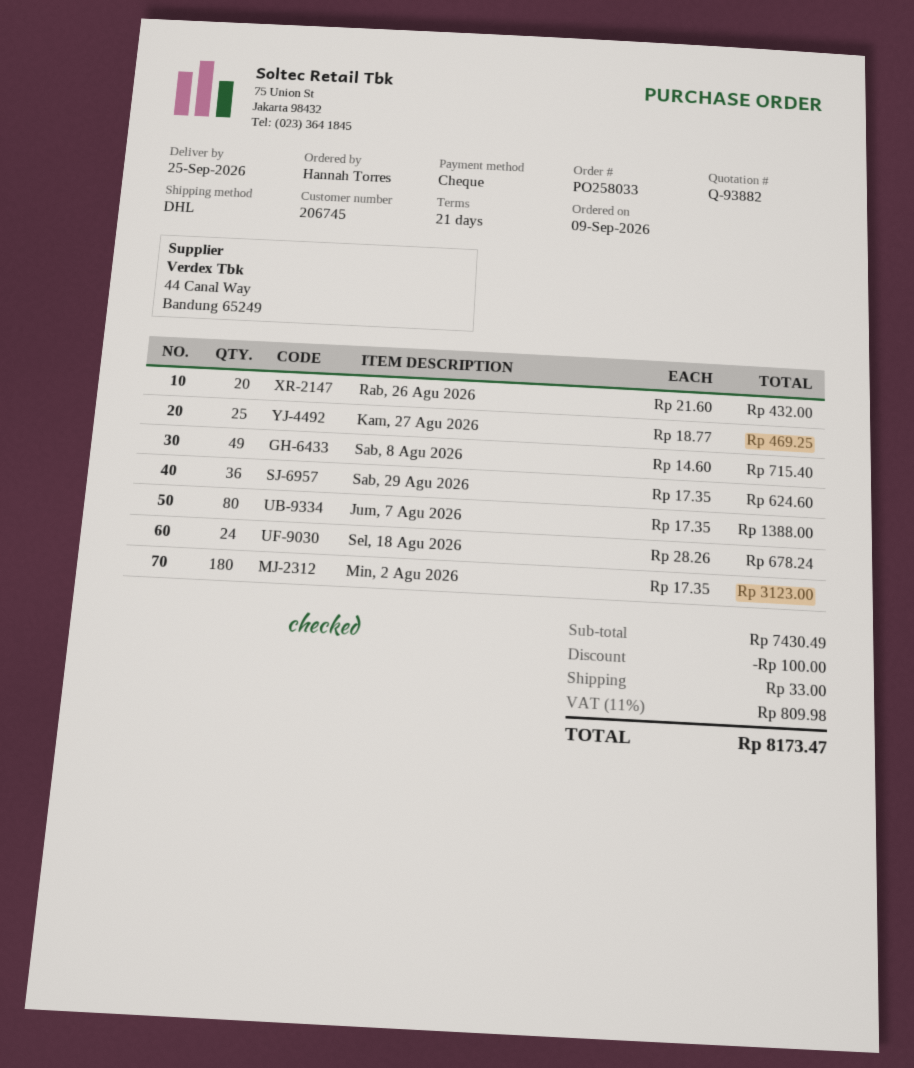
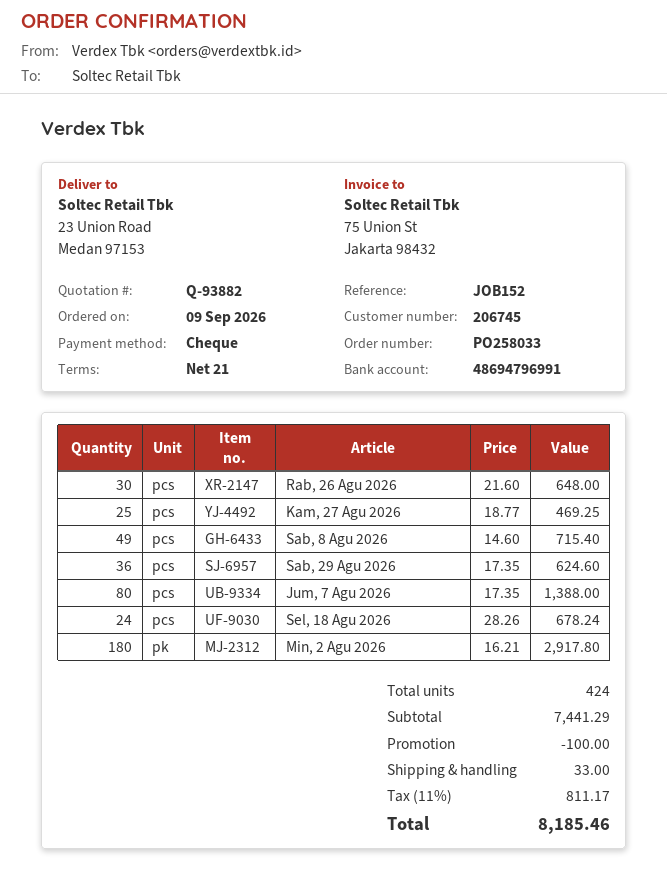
Rab, 26 Agu 2026: 20 x 21.60 = 432.00 -> 30 x 21.60 = 648.00
Min, 2 Agu 2026: 180 x 17.35 = 3123.00 -> 180 x 16.21 = 2917.80
subtotal: 7430.49 -> 7441.29
tax: 11% = 809.98 -> 11% = 811.17
total: 8173.47 -> 8185.46

